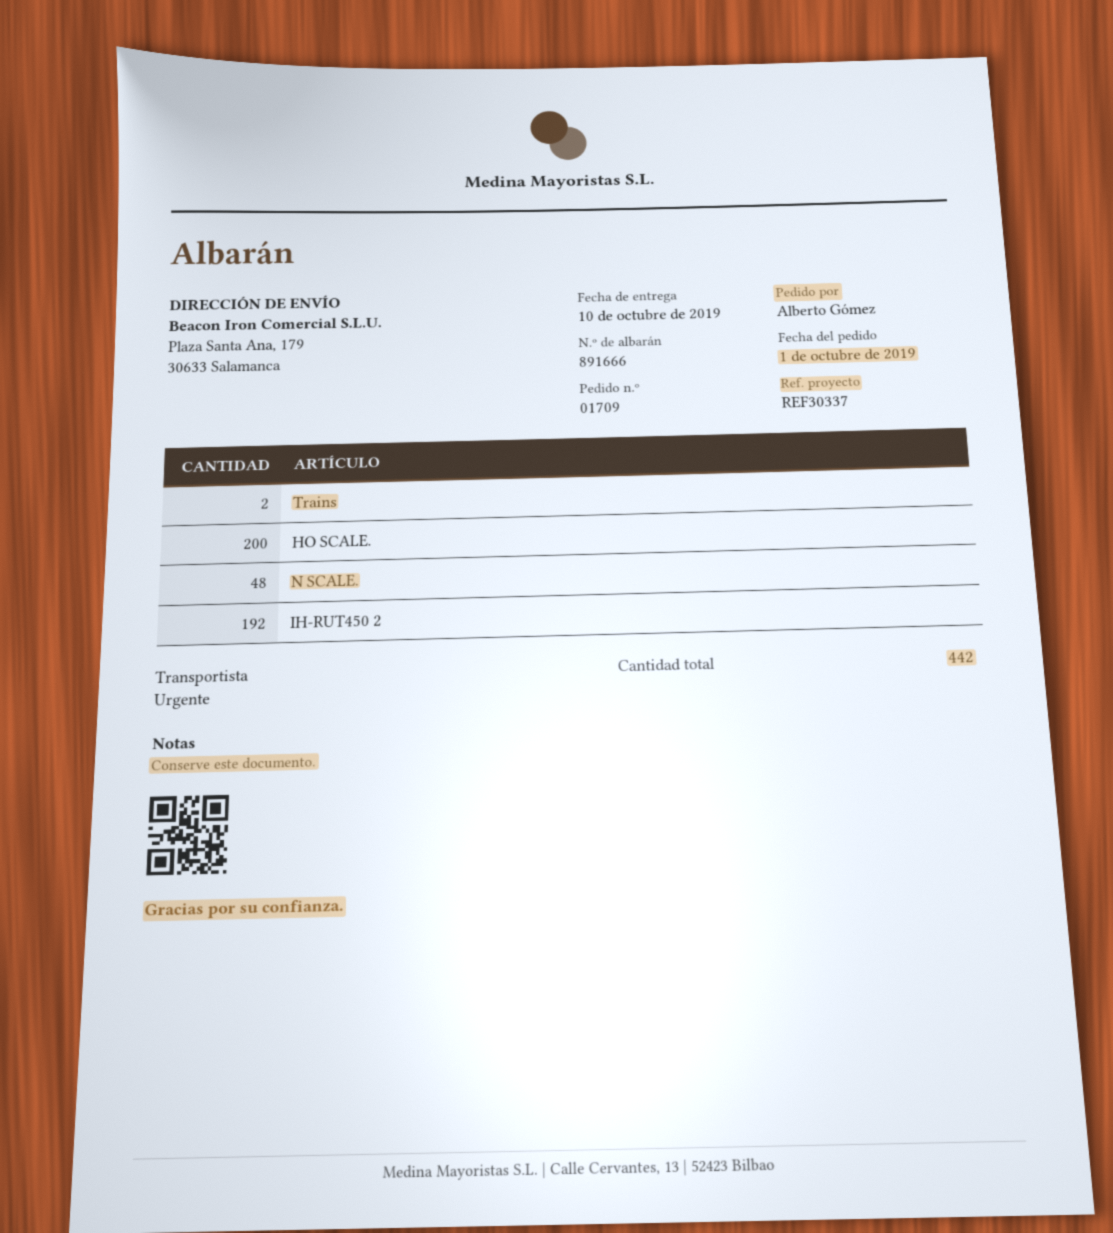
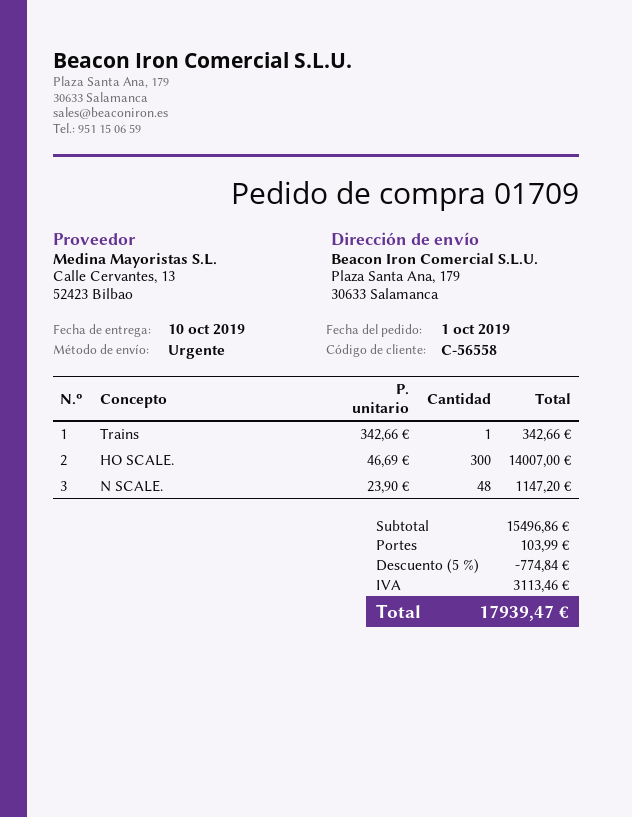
Trains: 2 -> 1
HO SCALE.: 200 -> 300
IH-RUT450 2: 192 -> none

